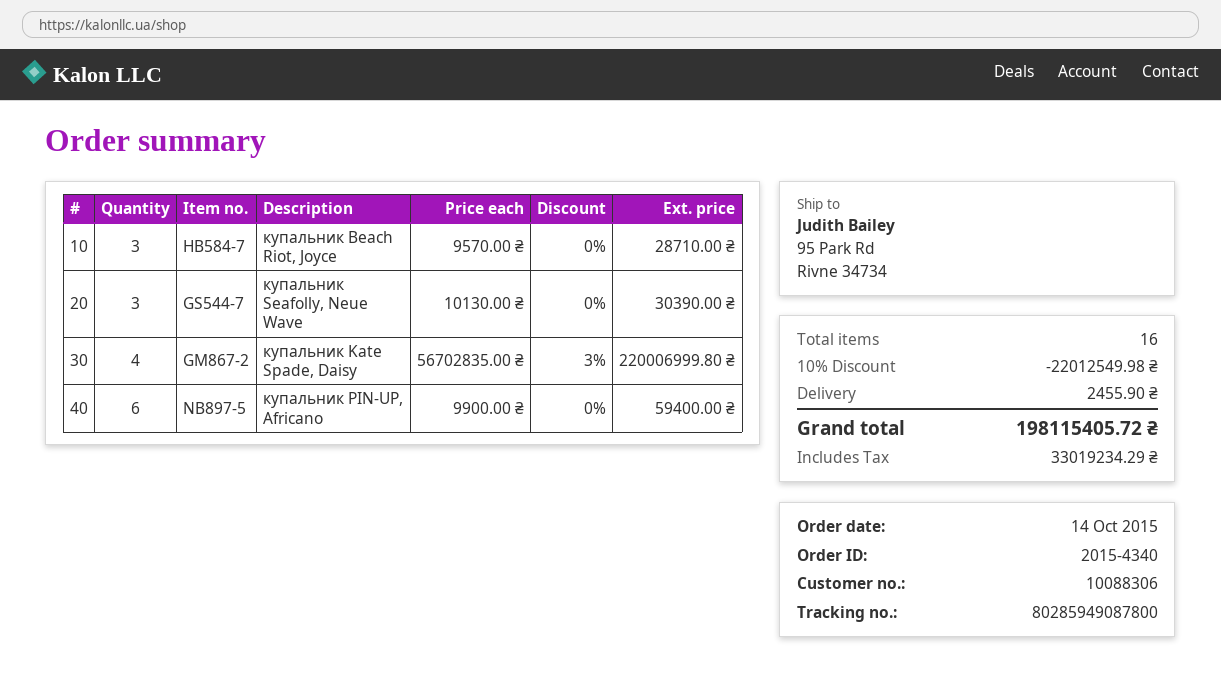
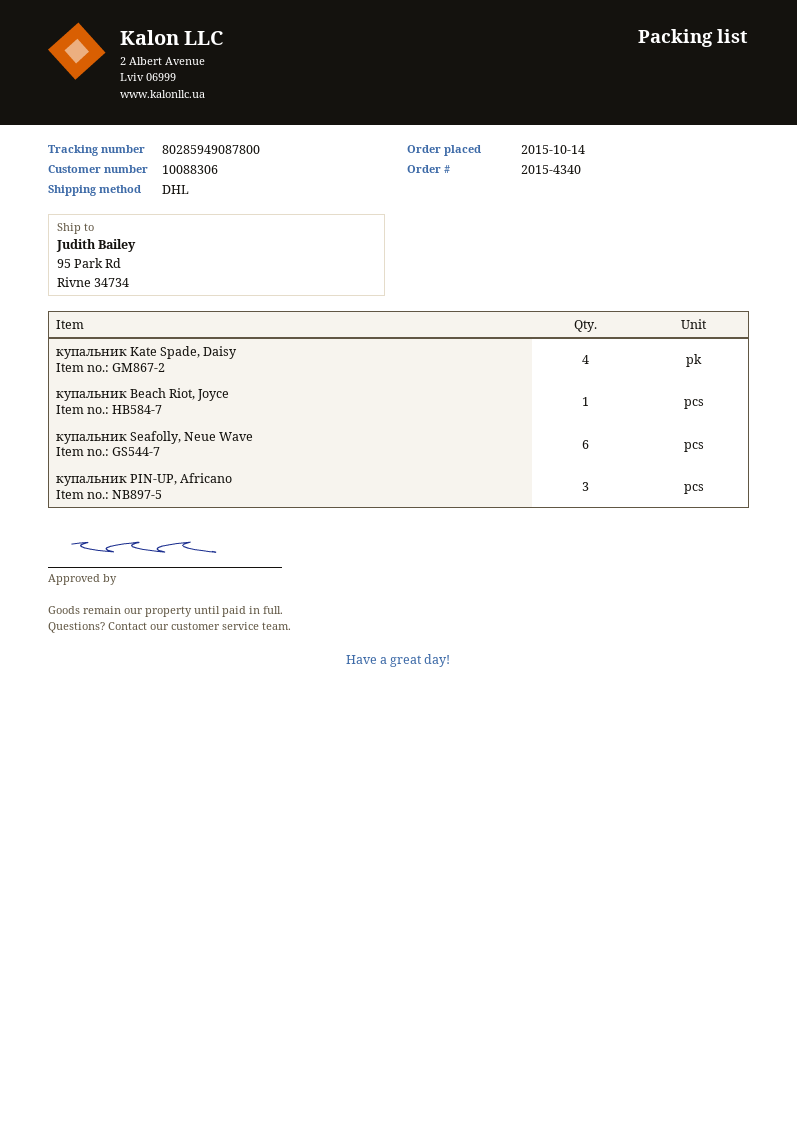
купальник Beach Riot, Joyce: 3 -> 1
купальник Seafolly, Neue Wave: 3 -> 6
купальник PIN-UP, Africano: 6 -> 3

